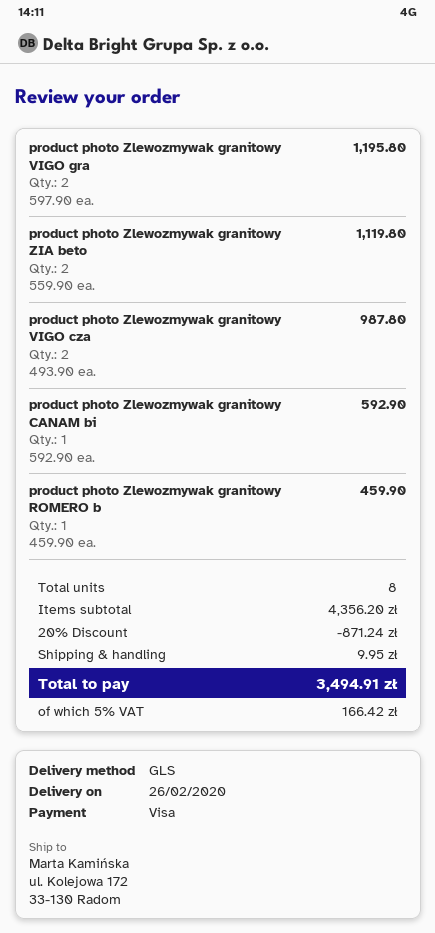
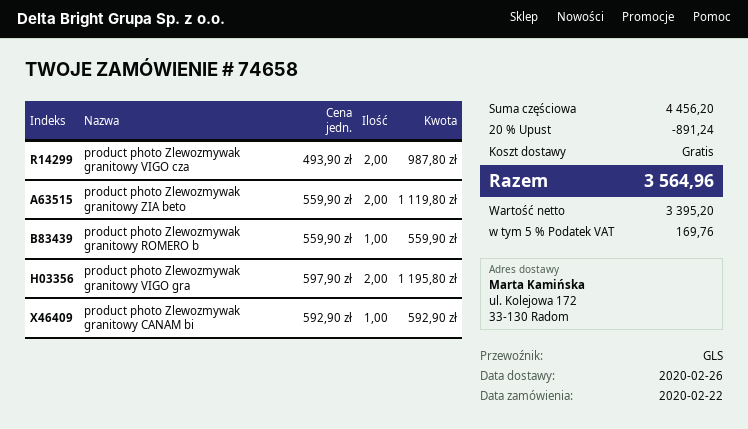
product photo Zlewozmywak granitowy ROMERO b: 1 x 459.90 = 459.90 -> 1 x 559.90 = 559.90
subtotal: 4356.20 -> 4456.20
discount: 20% = 871.24 -> 20% = 891.24
shipping: 9.95 -> 0.00
tax: 5% = 166.42 -> 5% = 169.76
total: 3494.91 -> 3564.96

